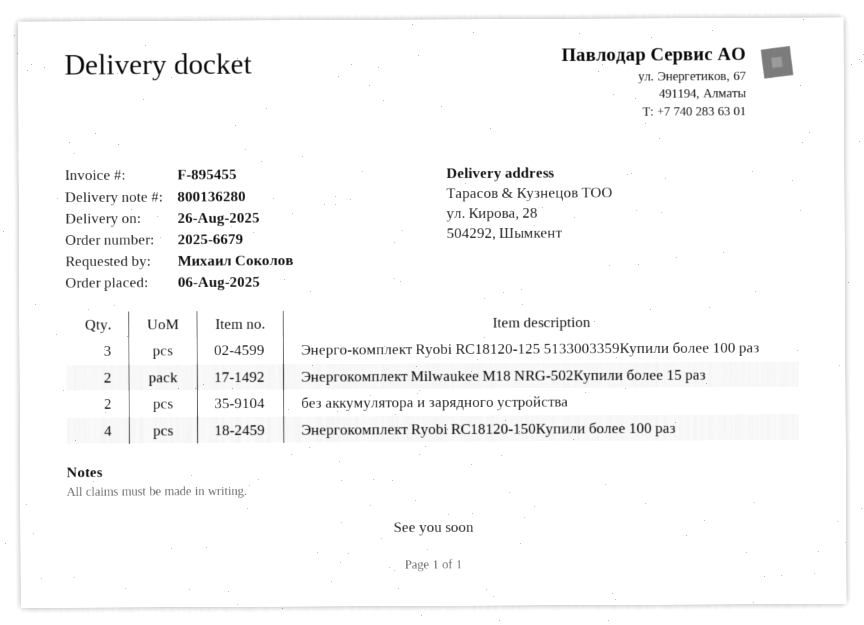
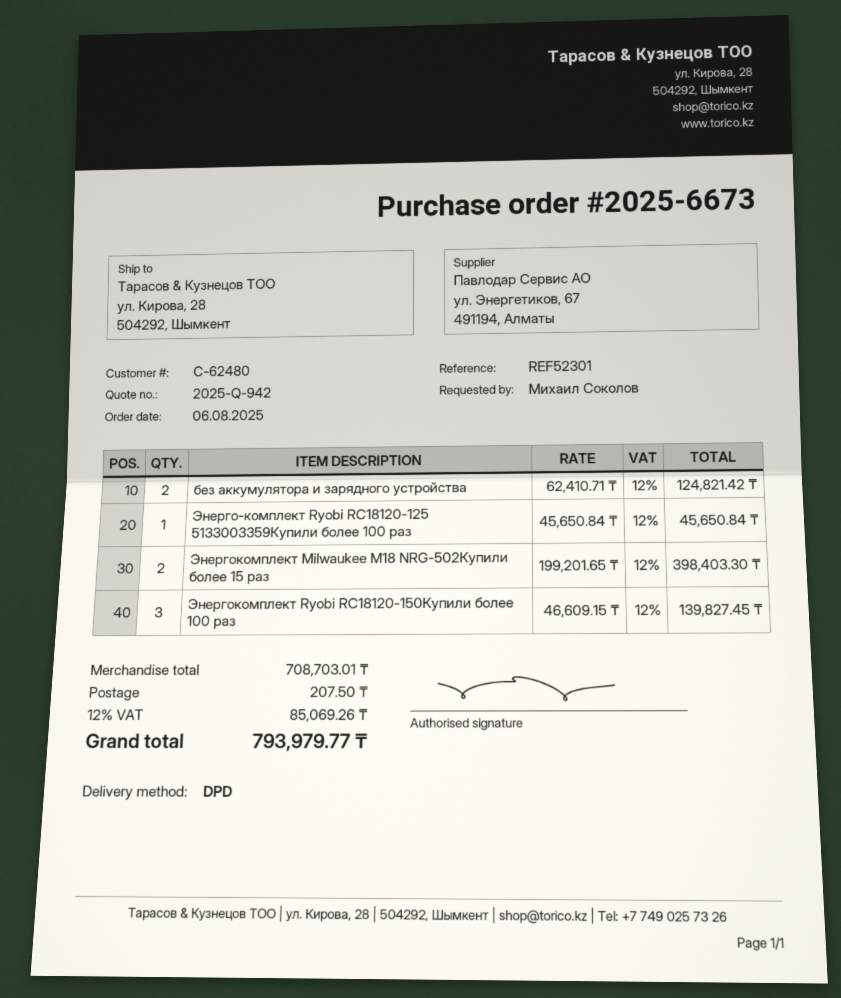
order number: 2025-6679 -> 2025-6673
Энерго-комплект Ryobi RC18120-125 5133003359Купили более 100 раз: 3 -> 1
Энергокомплект Ryobi RC18120-150Купили более 100 раз: 4 -> 3

